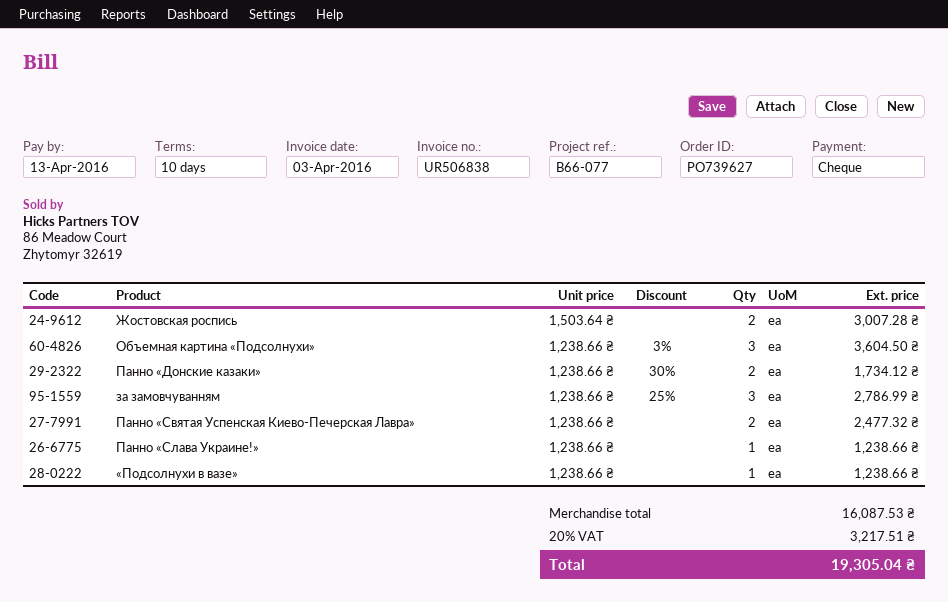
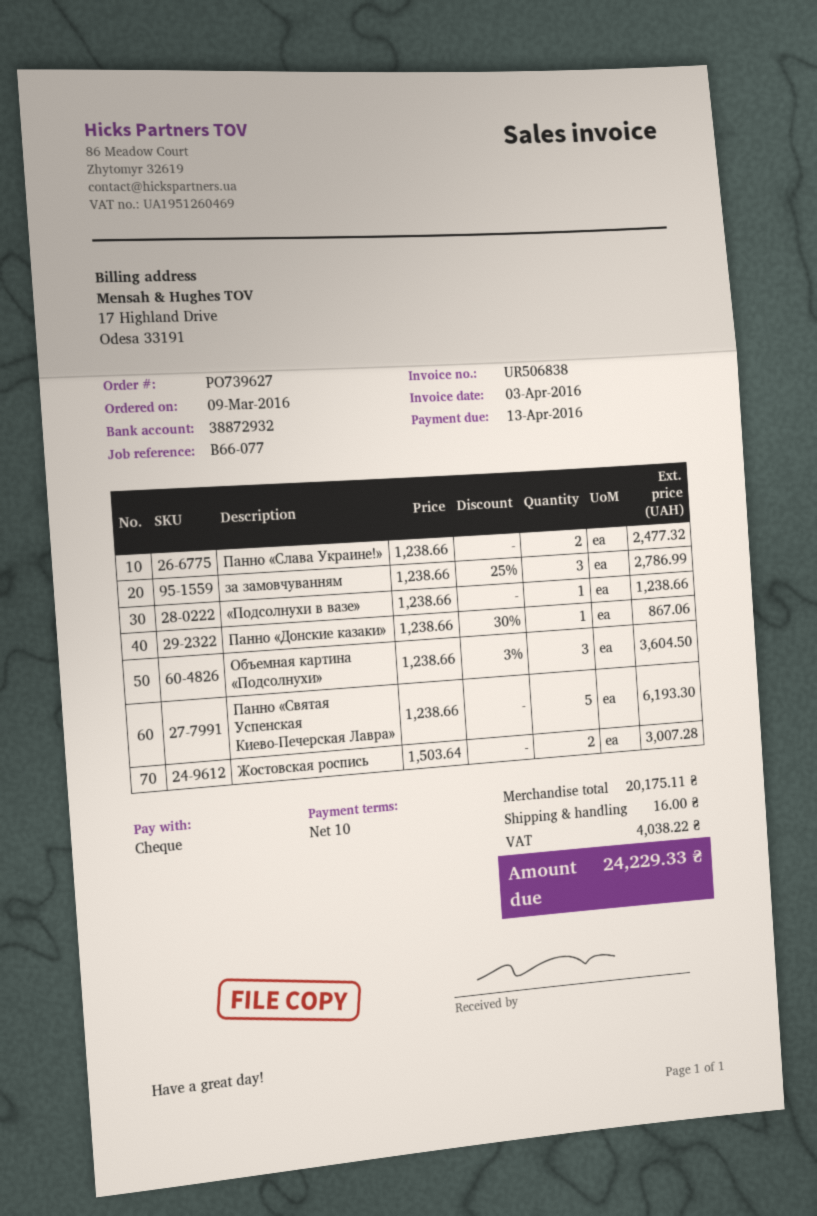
Панно «Донские казаки»: 2 x 1238.66 - 30% = 1734.12 -> 1 x 1238.66 - 30% = 867.06
Панно «Святая Успенская Киево-Печерская Лавра»: 2 x 1238.66 = 2477.32 -> 5 x 1238.66 = 6193.30
Панно «Слава Украине!»: 1 x 1238.66 = 1238.66 -> 2 x 1238.66 = 2477.32
subtotal: 16087.53 -> 20175.11
shipping: none -> 16.00
tax: 3217.51 -> 4038.22
total: 19305.04 -> 24229.33

